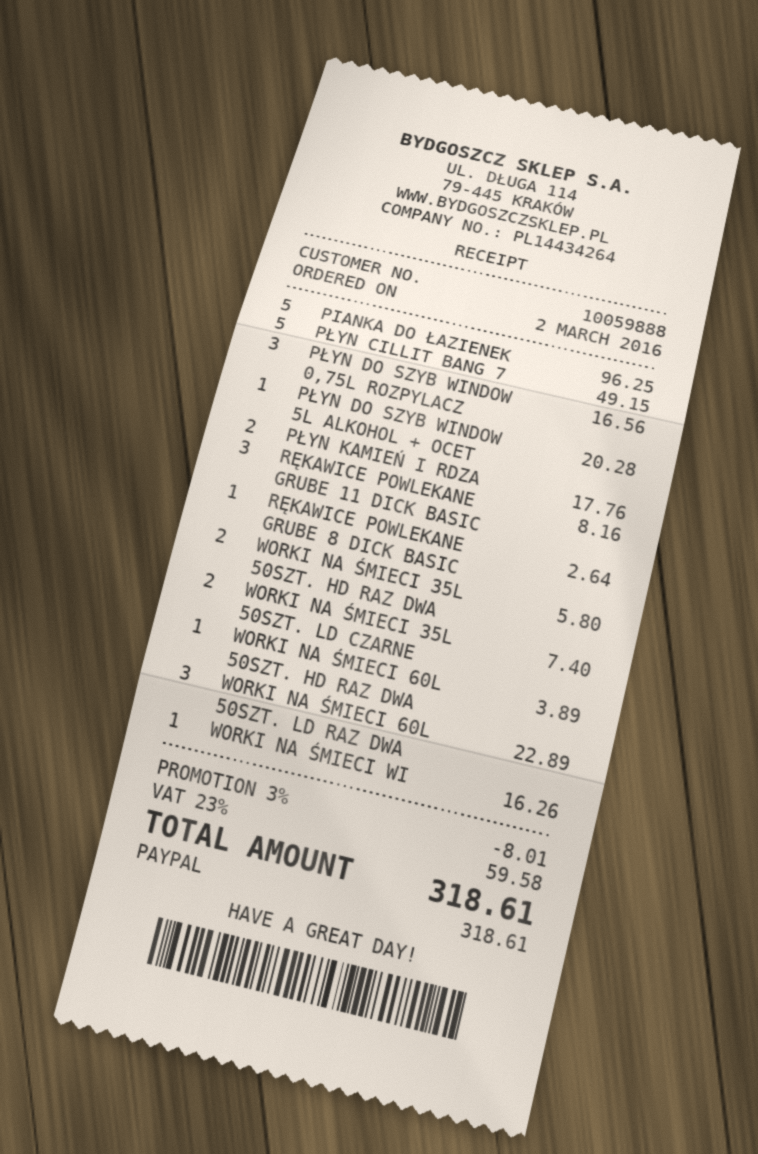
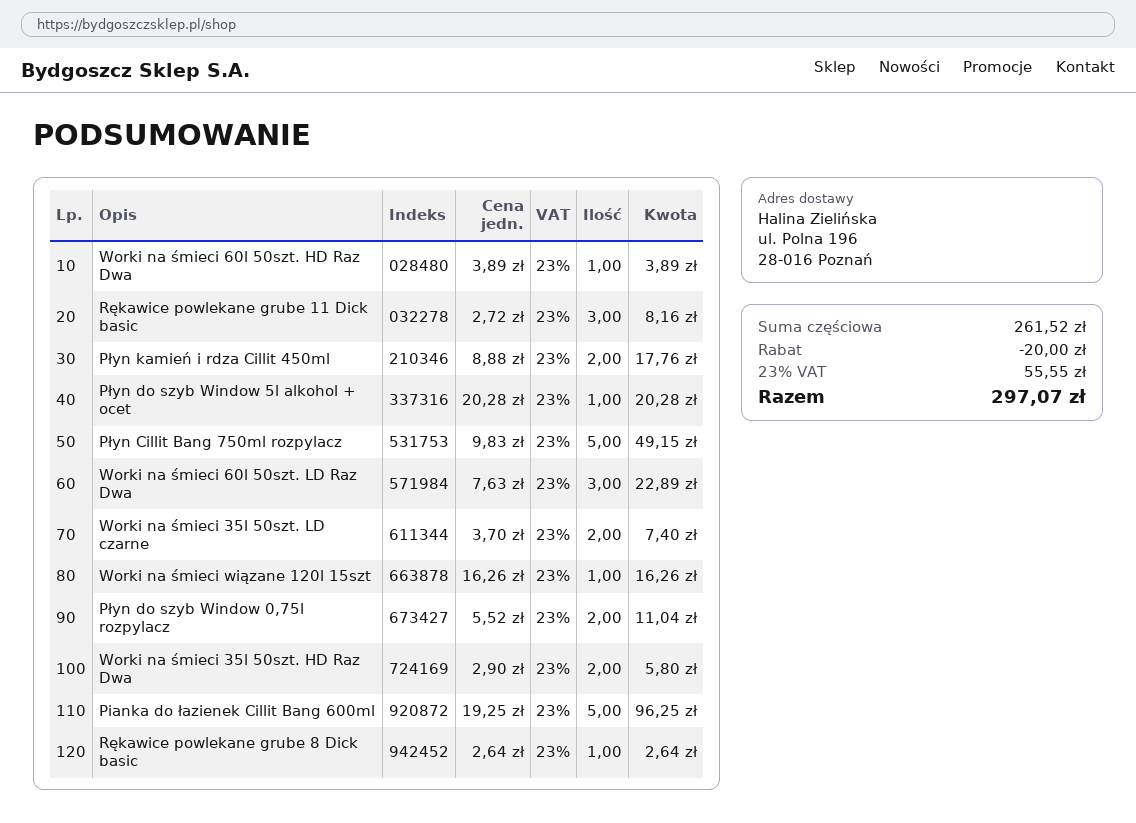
PŁYN DO SZYB WINDOW 0,75L ROZPYLACZ: 3 for 16.56 -> 2 for 11.04
discount: 8.01 -> 20.00
tax: 23% = 59.58 -> 23% = 55.55
total: 318.61 -> 297.07

